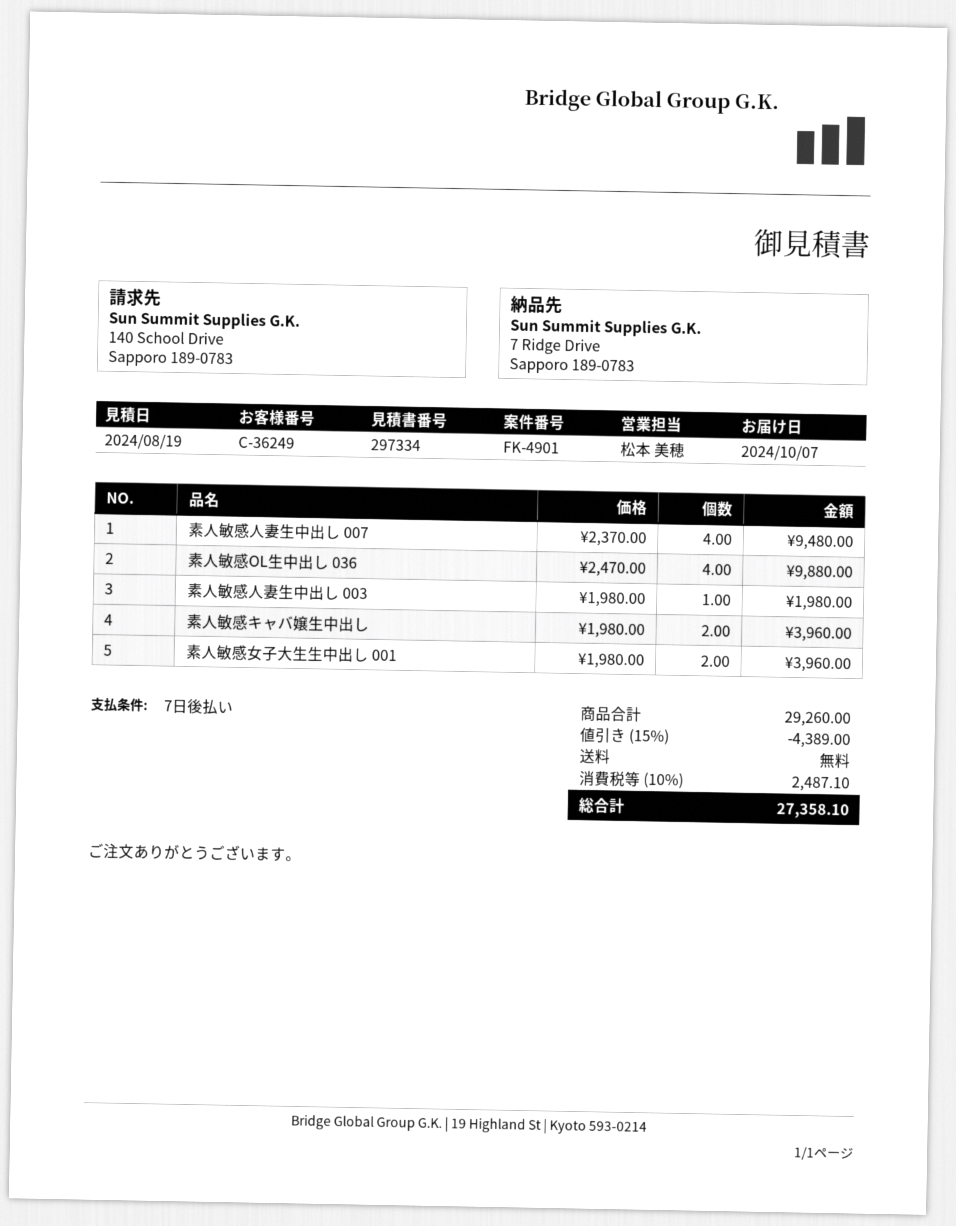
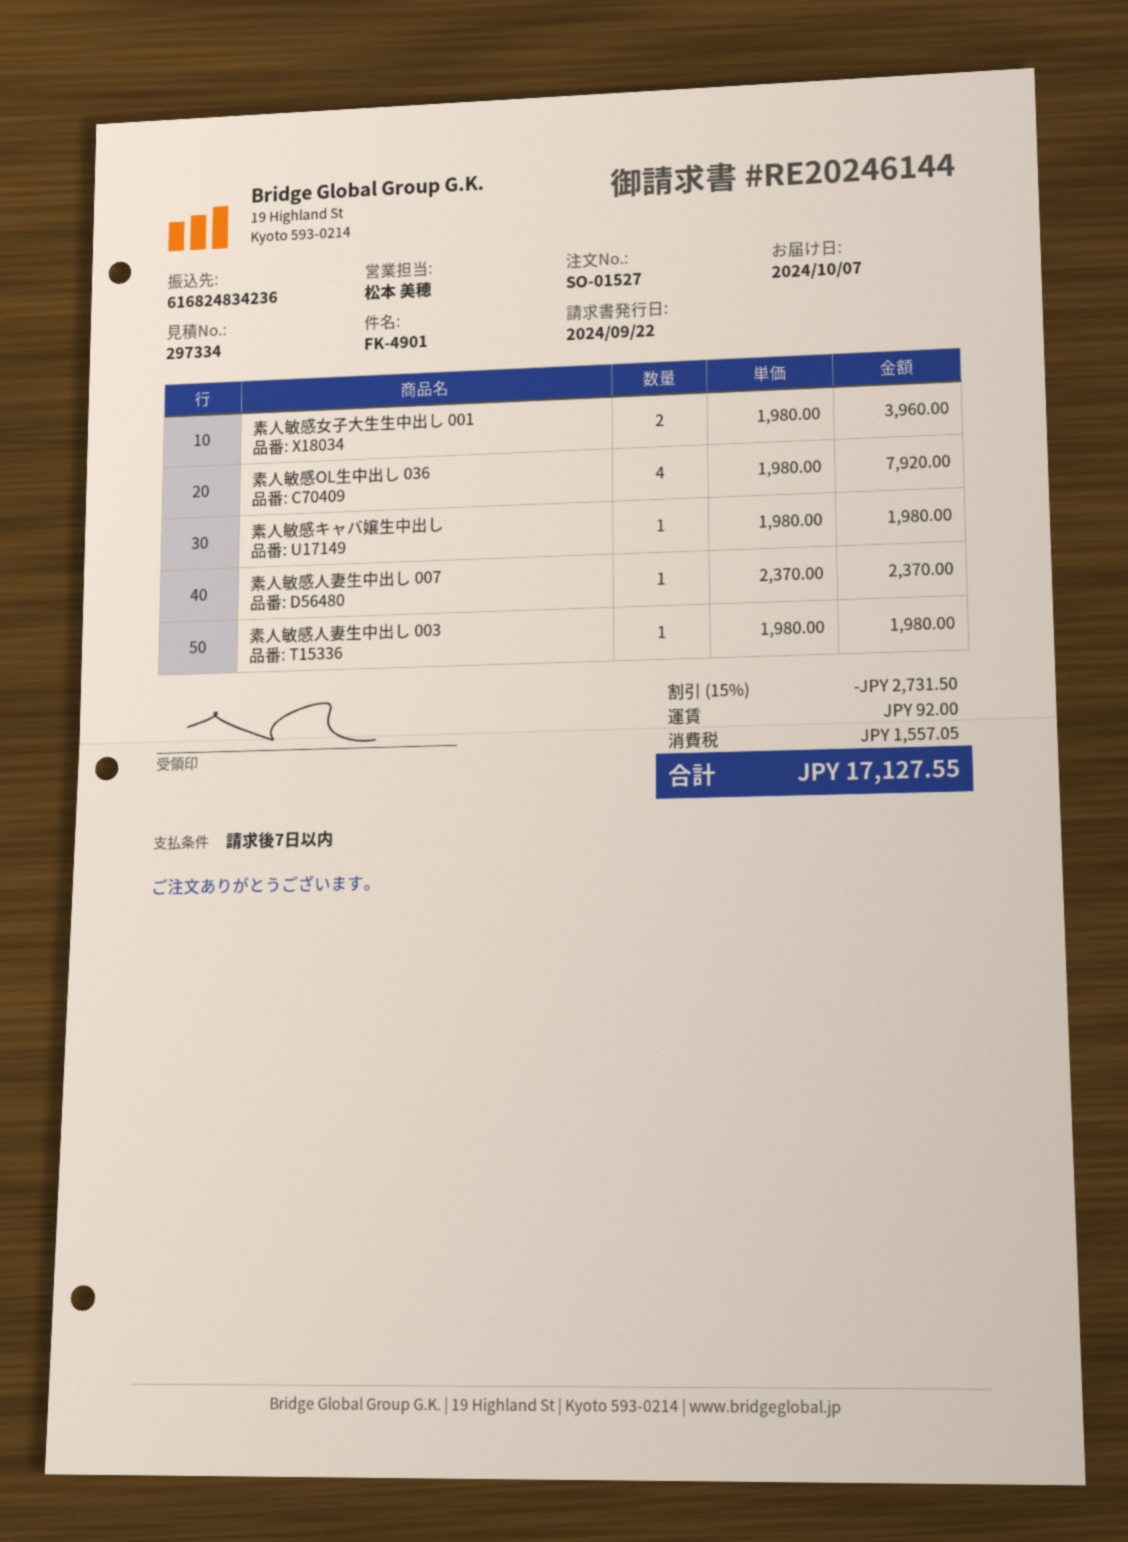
素人敏感人妻生中出し 007: 4 x 2370.00 = 9480.00 -> 1 x 2370.00 = 2370.00
素人敏感OL生中出し 036: 4 x 2470.00 = 9880.00 -> 4 x 1980.00 = 7920.00
素人敏感キャバ嬢生中出し: 2 x 1980.00 = 3960.00 -> 1 x 1980.00 = 1980.00
discount: 15% = 4389.00 -> 15% = 2731.50
shipping: 0.00 -> 92.00
tax: 2487.10 -> 1557.05
total: 27358.10 -> 17127.55

